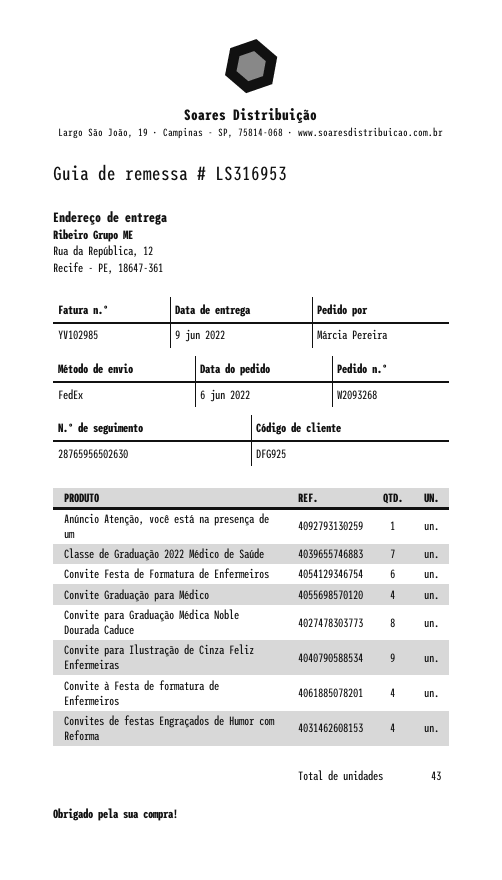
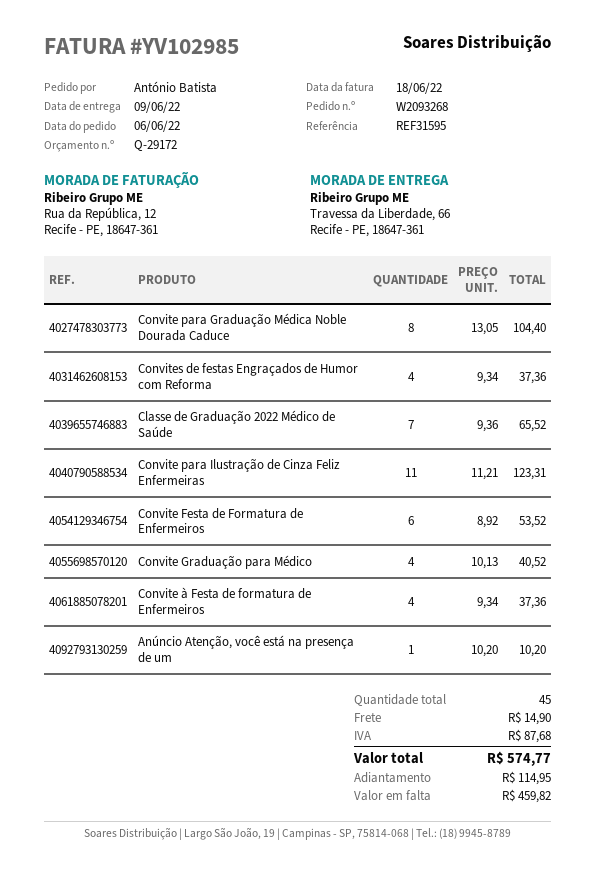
ordered by: Márcia Pereira -> António Batista
ship to: Rua da República, 12, Recife - PE, 18647-361 -> Travessa da Liberdade, 66, Recife - PE, 18647-361
Convite para Ilustração de Cinza Feliz Enfermeiras: 9 -> 11
total quantity: 43 -> 45

